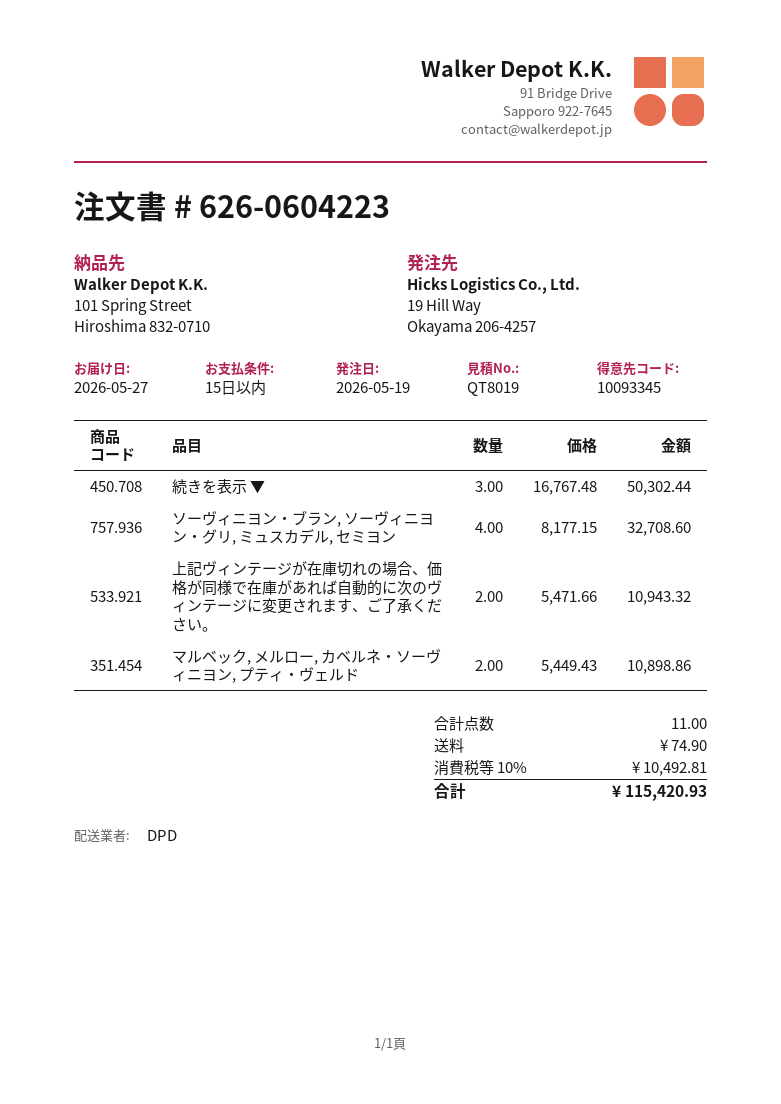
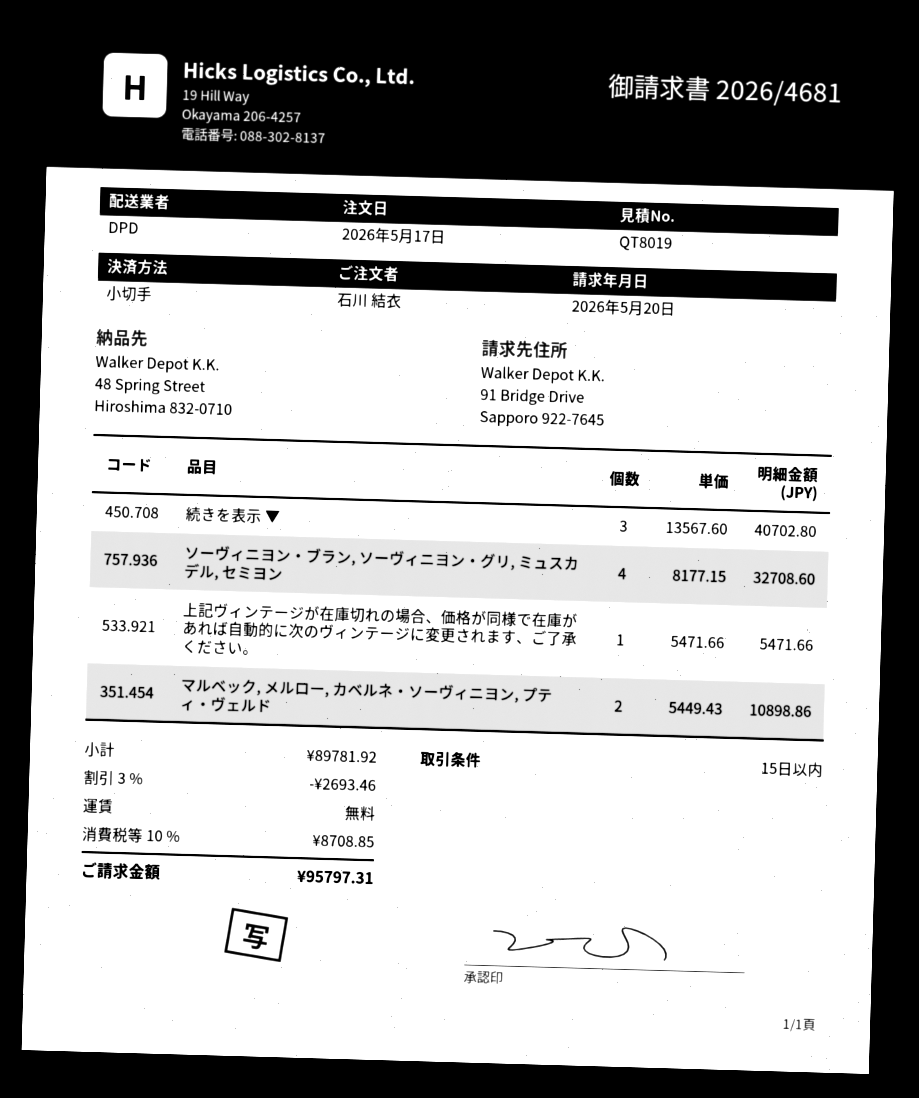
order date: 2026-05-19 -> 2026-05-17
ship to: 101 Spring Street, Hiroshima 832-0710 -> 48 Spring Street, Hiroshima 832-0710
続きを表示 ▼: 3 x 16767.48 = 50302.44 -> 3 x 13567.60 = 40702.80
上記ヴィンテージが在庫切れの場合、価格が同様で在庫があれば自動的に次のヴィンテージに変更されます、ご了承ください。: 2 x 5471.66 = 10943.32 -> 1 x 5471.66 = 5471.66
discount: none -> 3% = 2693.46
shipping: 74.90 -> 0.00
tax: 10% = 10492.81 -> 10% = 8708.85
total: 115420.93 -> 95797.31

